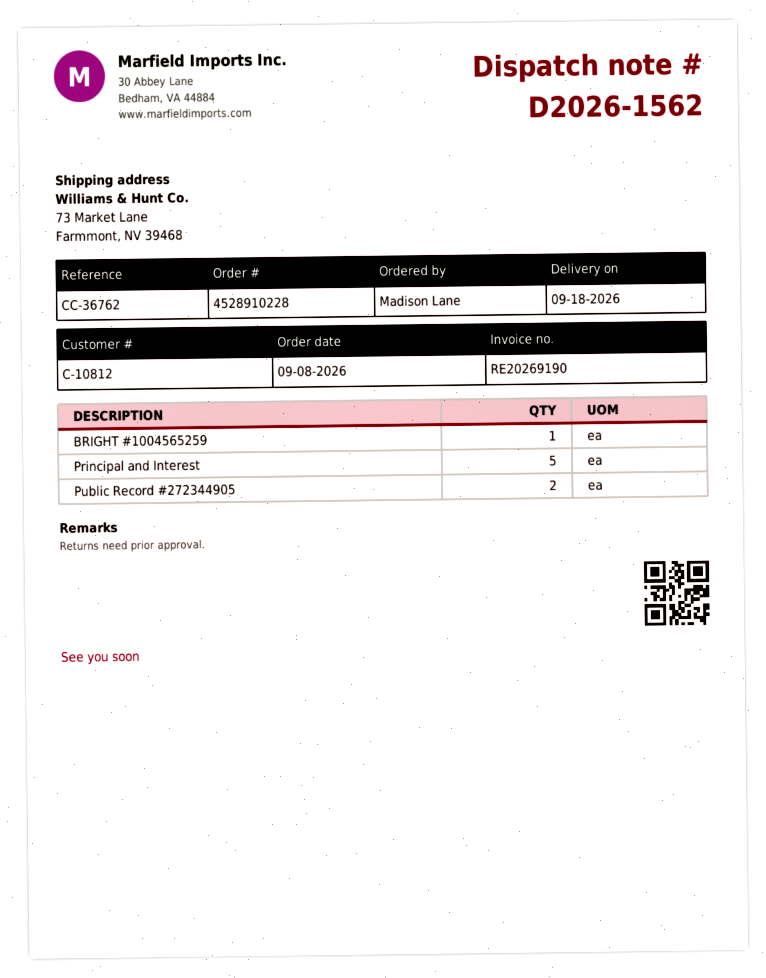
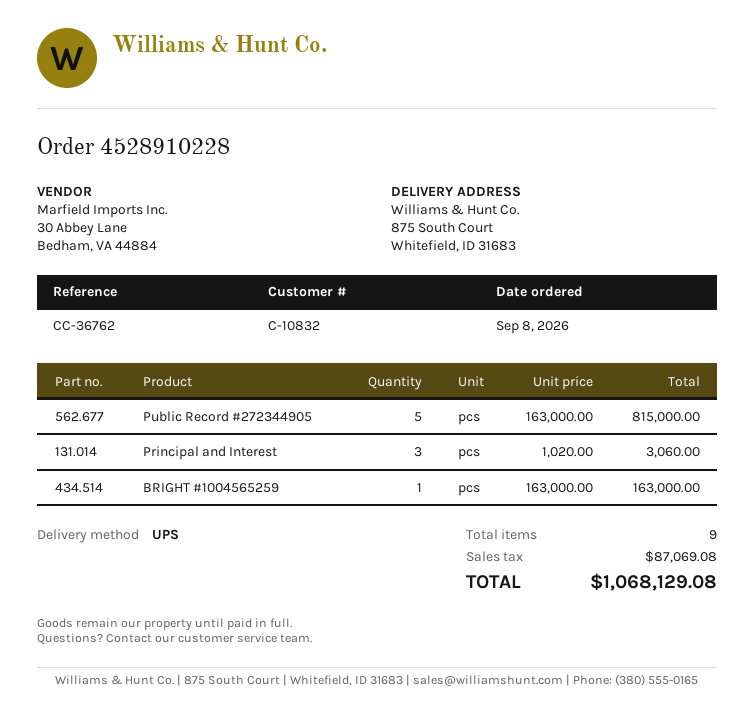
customer number: C-10812 -> C-10832
ship to: 73 Market Lane, Farmmont, NV 39468 -> 875 South Court, Whitefield, ID 31683
Principal and Interest: 5 -> 3
Public Record #272344905: 2 -> 5

